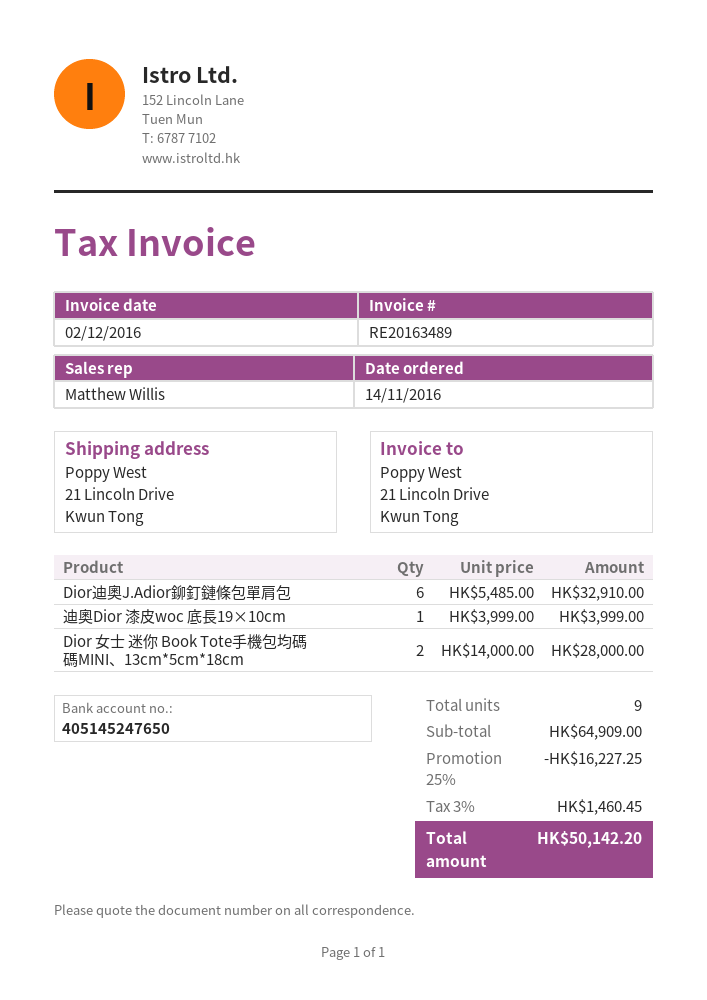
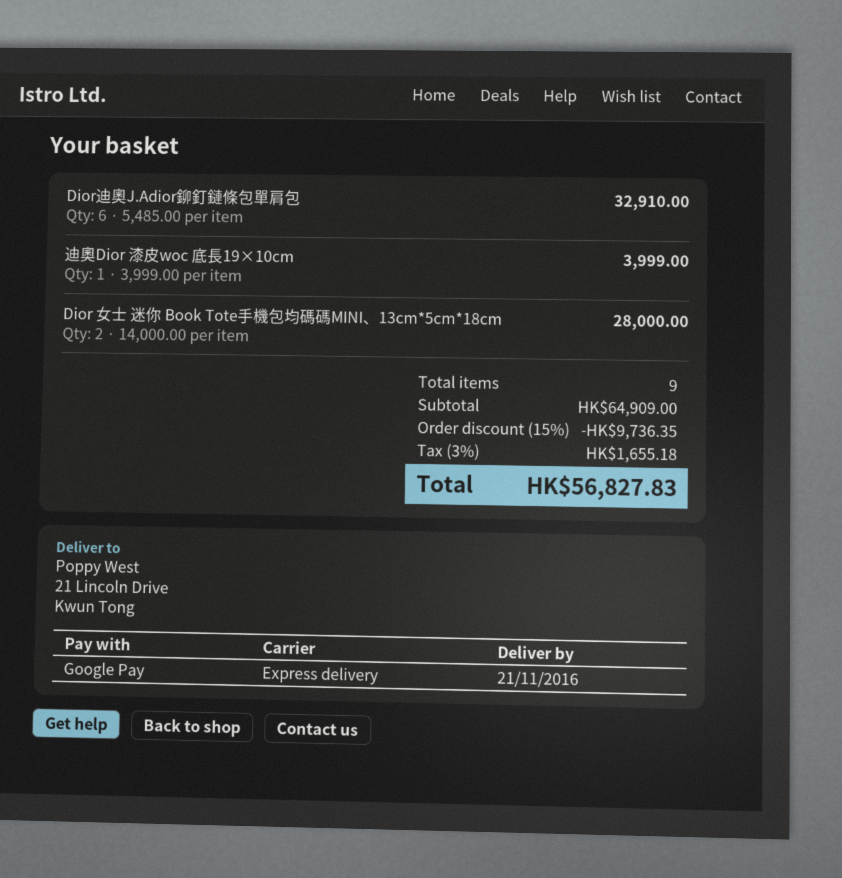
discount: 25% = 16227.25 -> 15% = 9736.35
tax: 3% = 1460.45 -> 3% = 1655.18
total: 50142.20 -> 56827.83

